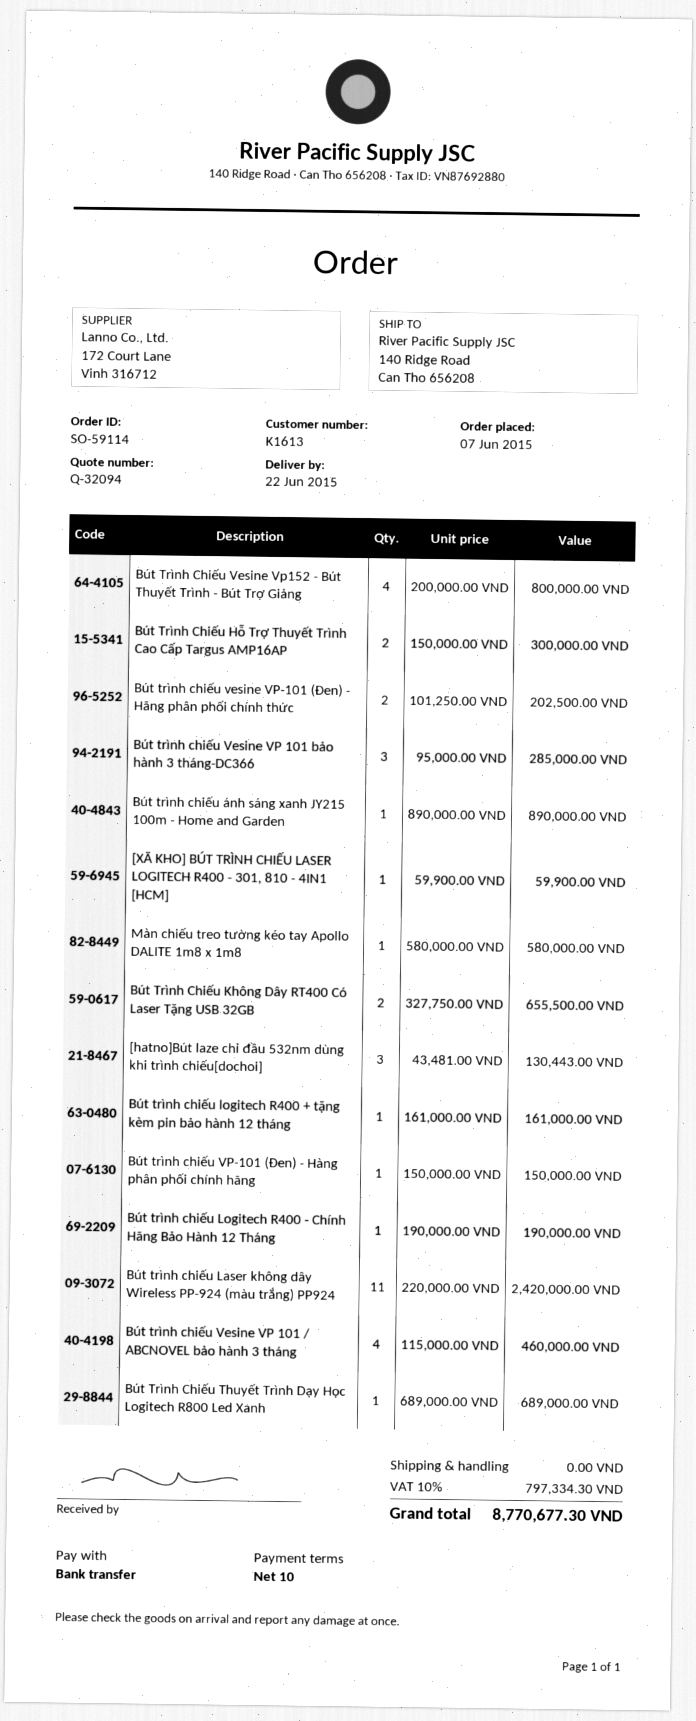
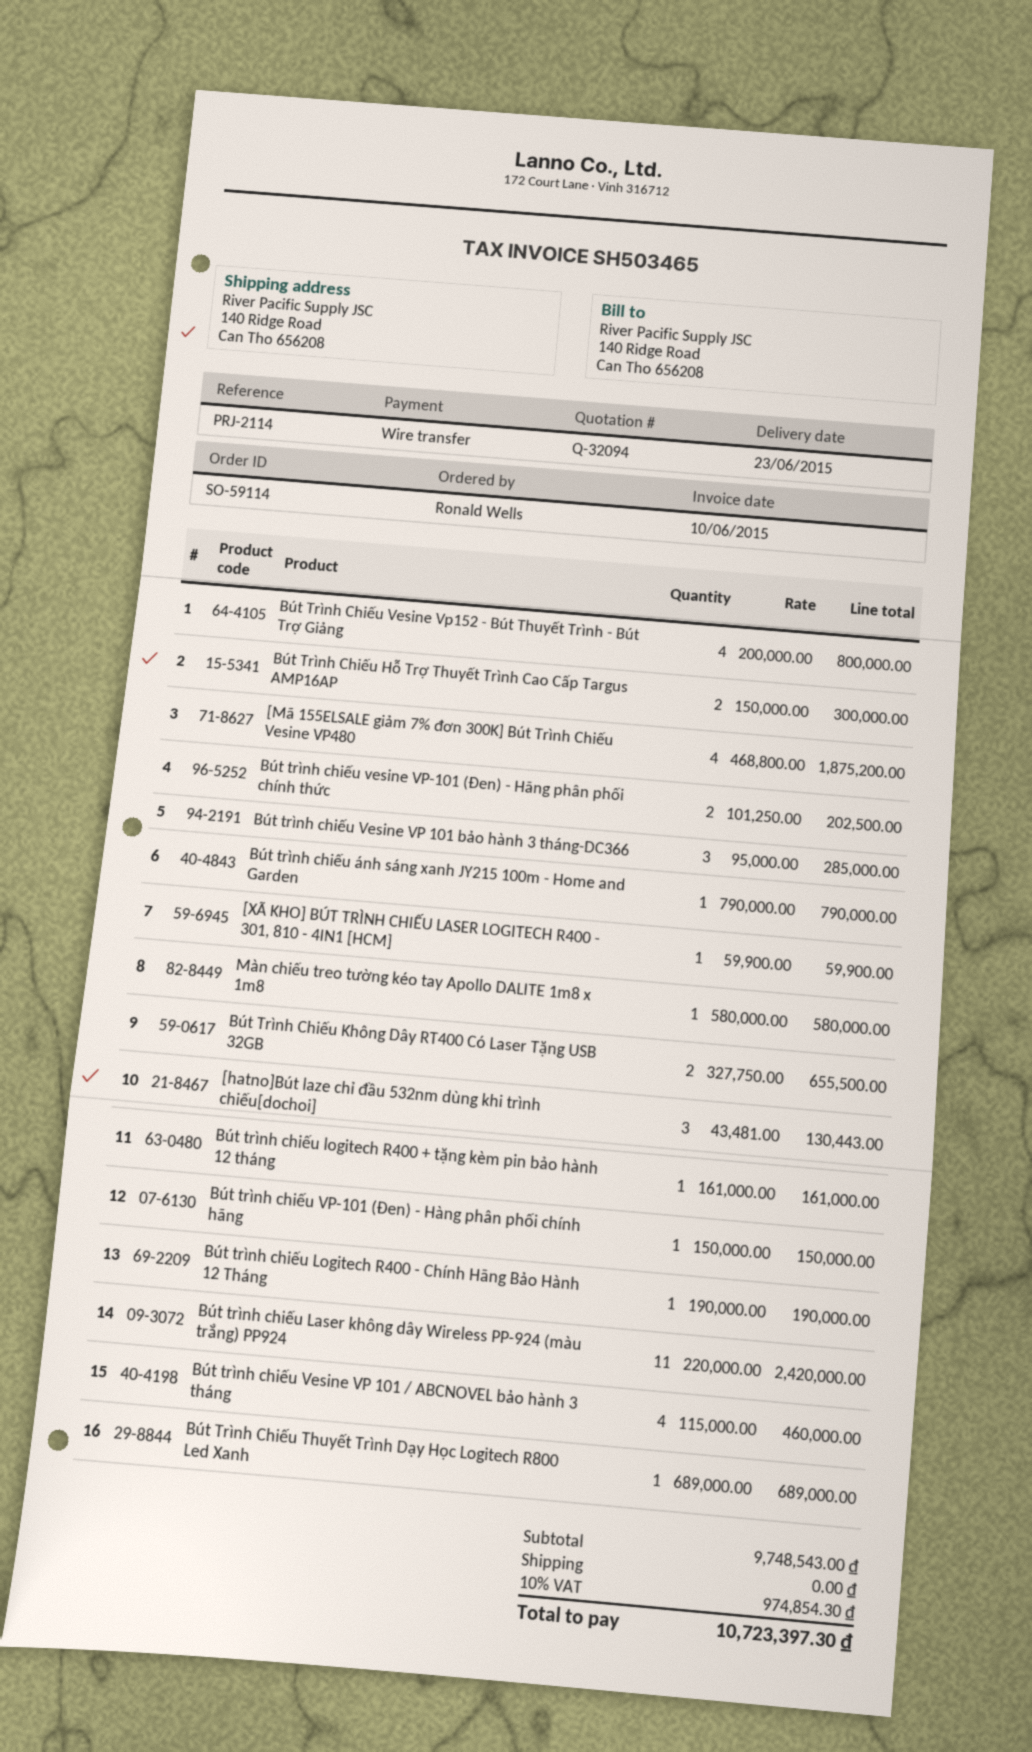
delivery date: 2015-06-22 -> 2015-06-23
Bút trình chiếu ánh sáng xanh JY215 100m - Home and Garden: 1 x 890000.00 = 890000.00 -> 1 x 790000.00 = 790000.00
[Mã 155ELSALE giảm 7% đơn 300K] Bút Trình Chiếu Vesine VP480: none -> 4 x 468800.00 = 1875200.00
tax: 10% = 797334.30 -> 10% = 974854.30
total: 8770677.30 -> 10723397.30

